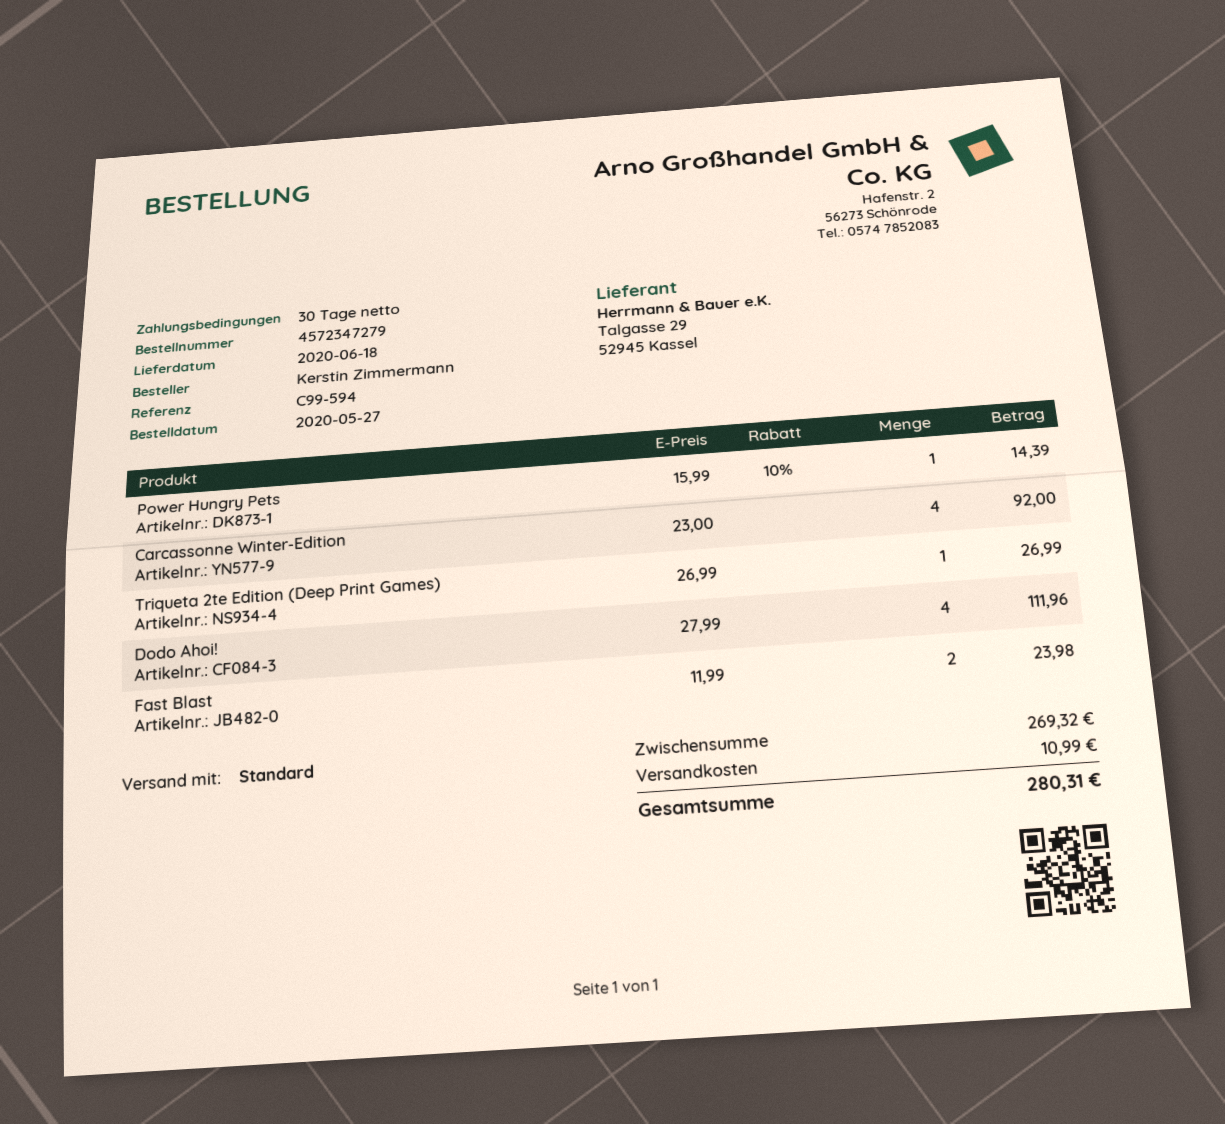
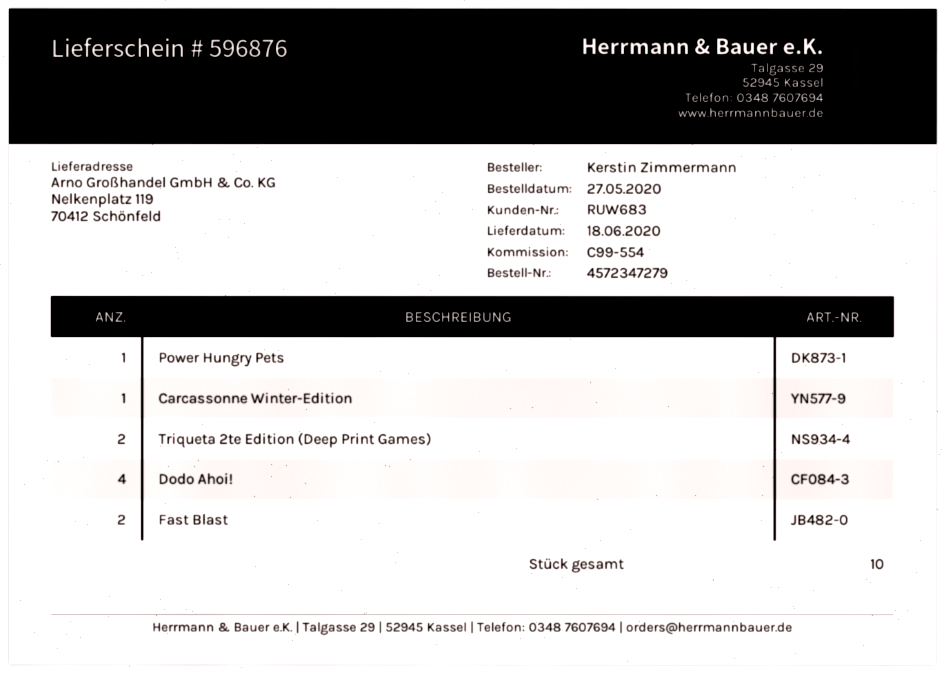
reference: C99-594 -> C99-554
Carcassonne Winter-Edition: 4 -> 1
Triqueta 2te Edition (Deep Print Games): 1 -> 2

